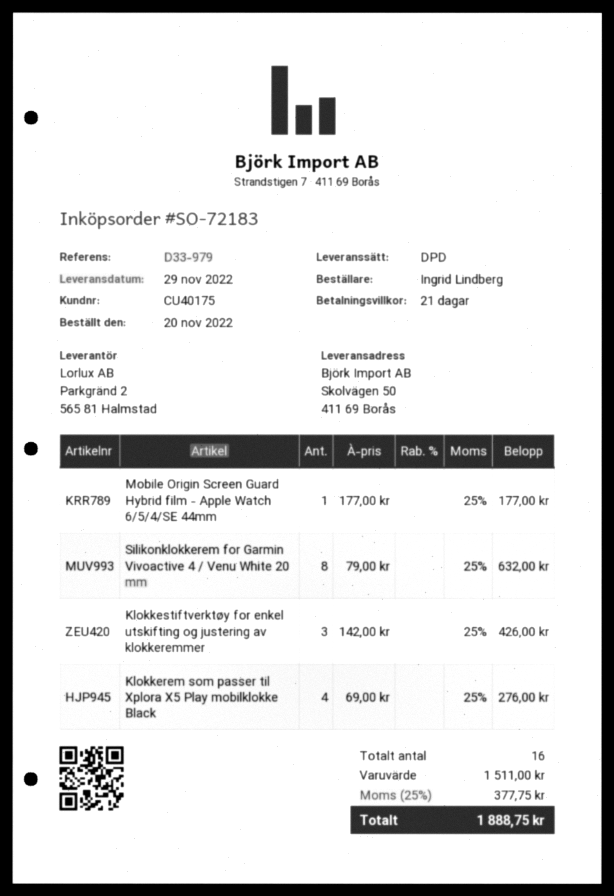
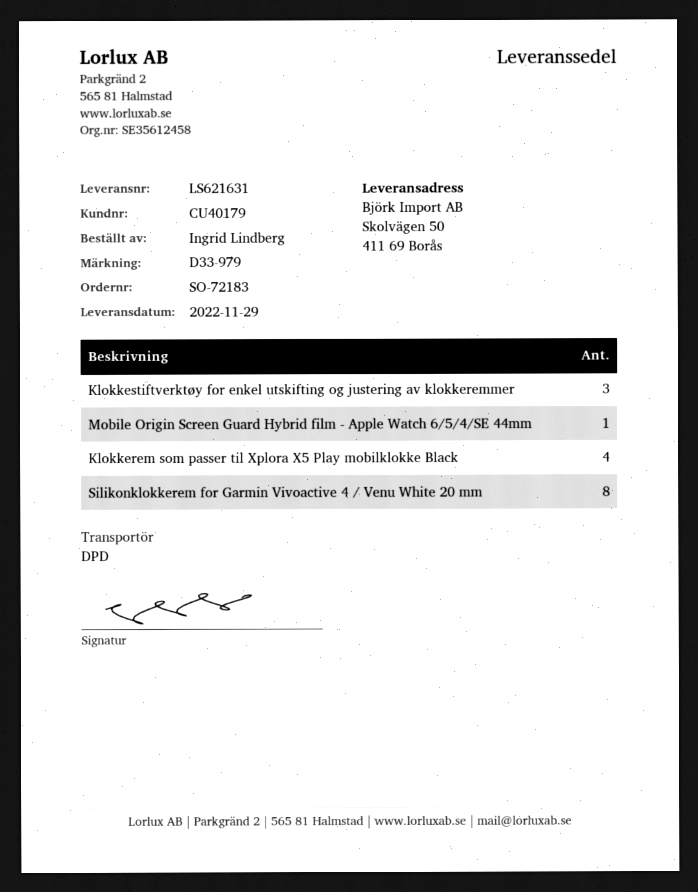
customer number: CU40175 -> CU40179

